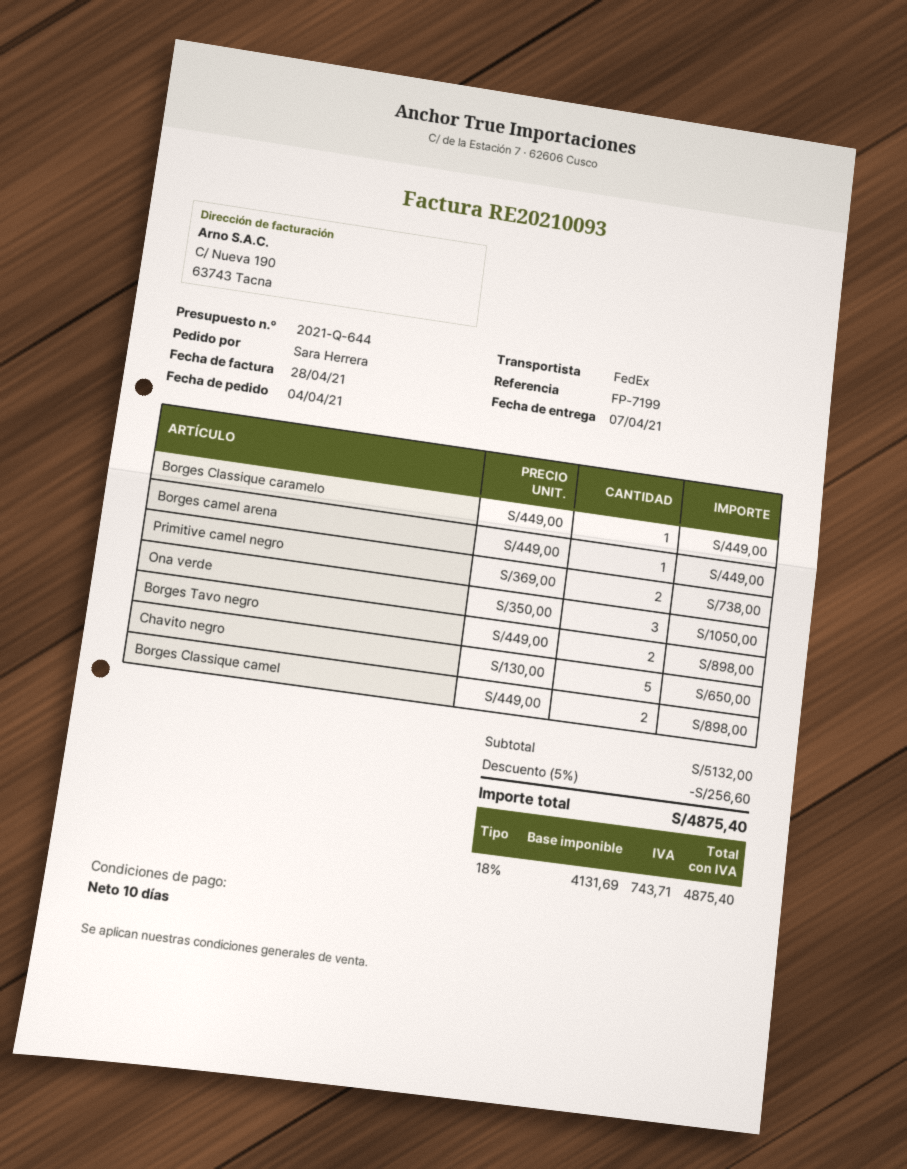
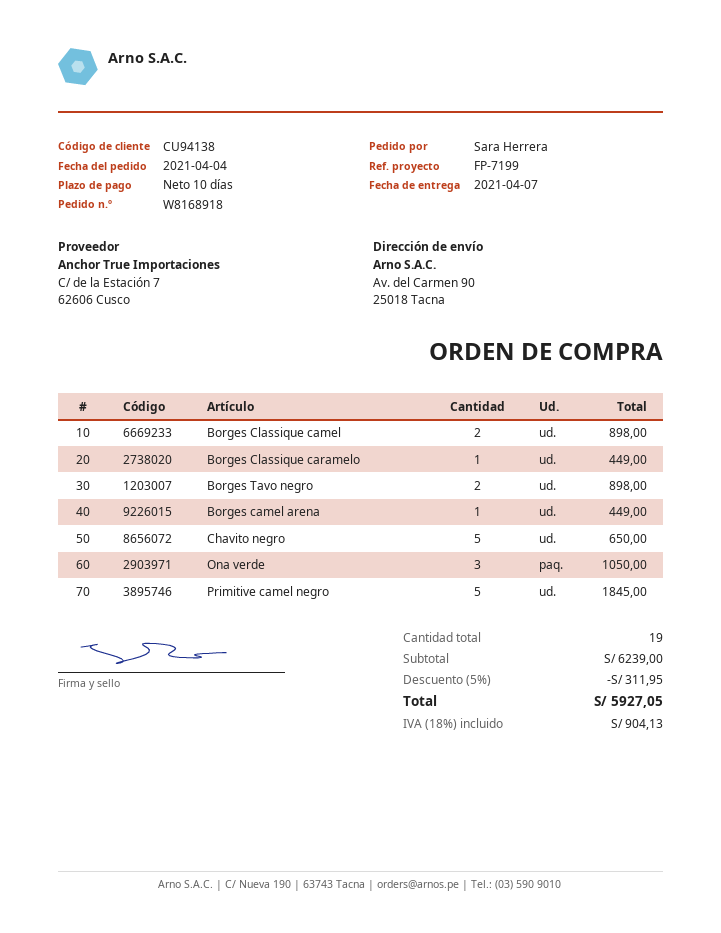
Primitive camel negro: 2 for 738.00 -> 5 for 1845.00
subtotal: 5132.00 -> 6239.00
discount: 5% = 256.60 -> 5% = 311.95
tax: 18% = 743.71 -> 18% = 904.13
total: 4875.40 -> 5927.05

